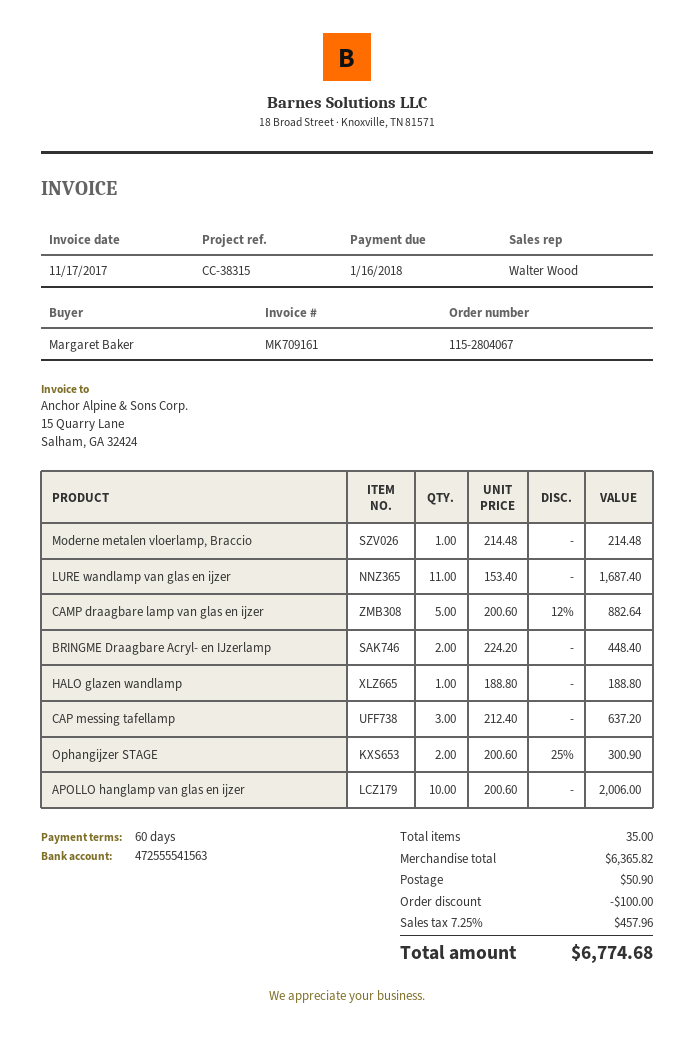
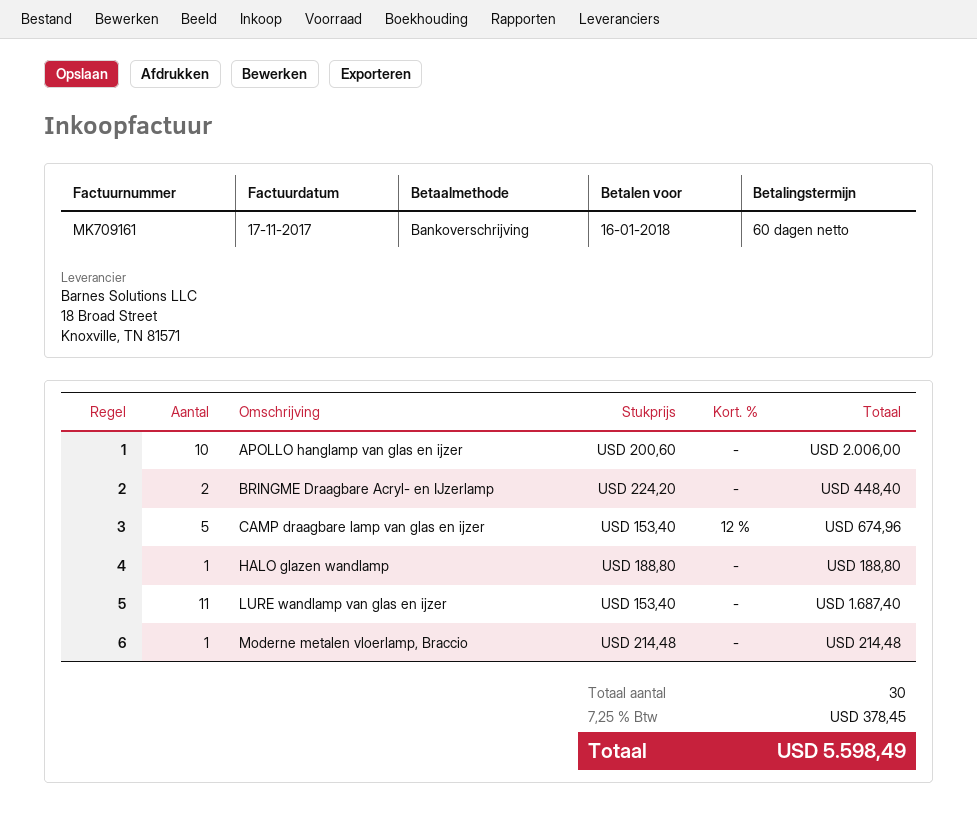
CAMP draagbare lamp van glas en ijzer: 5 x 200.60 - 12% = 882.64 -> 5 x 153.40 - 12% = 674.96
CAP messing tafellamp: 3 x 212.40 = 637.20 -> none
Ophangijzer STAGE: 2 x 200.60 - 25% = 300.90 -> none
total quantity: 35 -> 30
discount: 100.00 -> none
shipping: 50.90 -> none
tax: 7.25% = 457.96 -> 7.25% = 378.45
total: 6774.68 -> 5598.49

